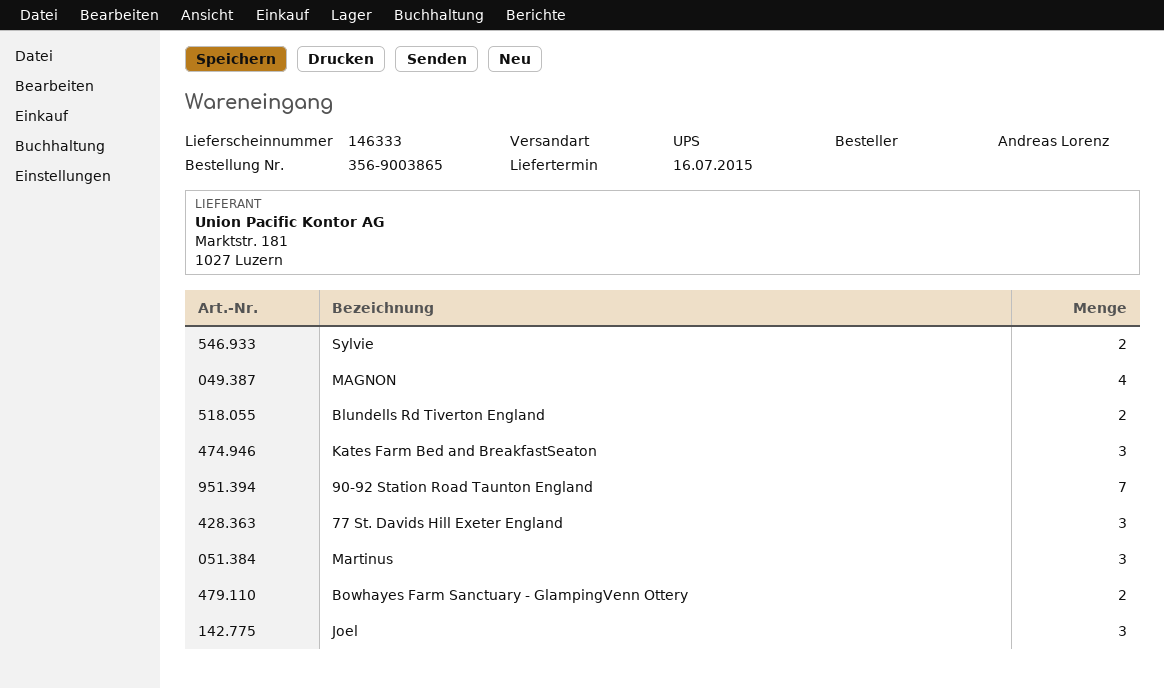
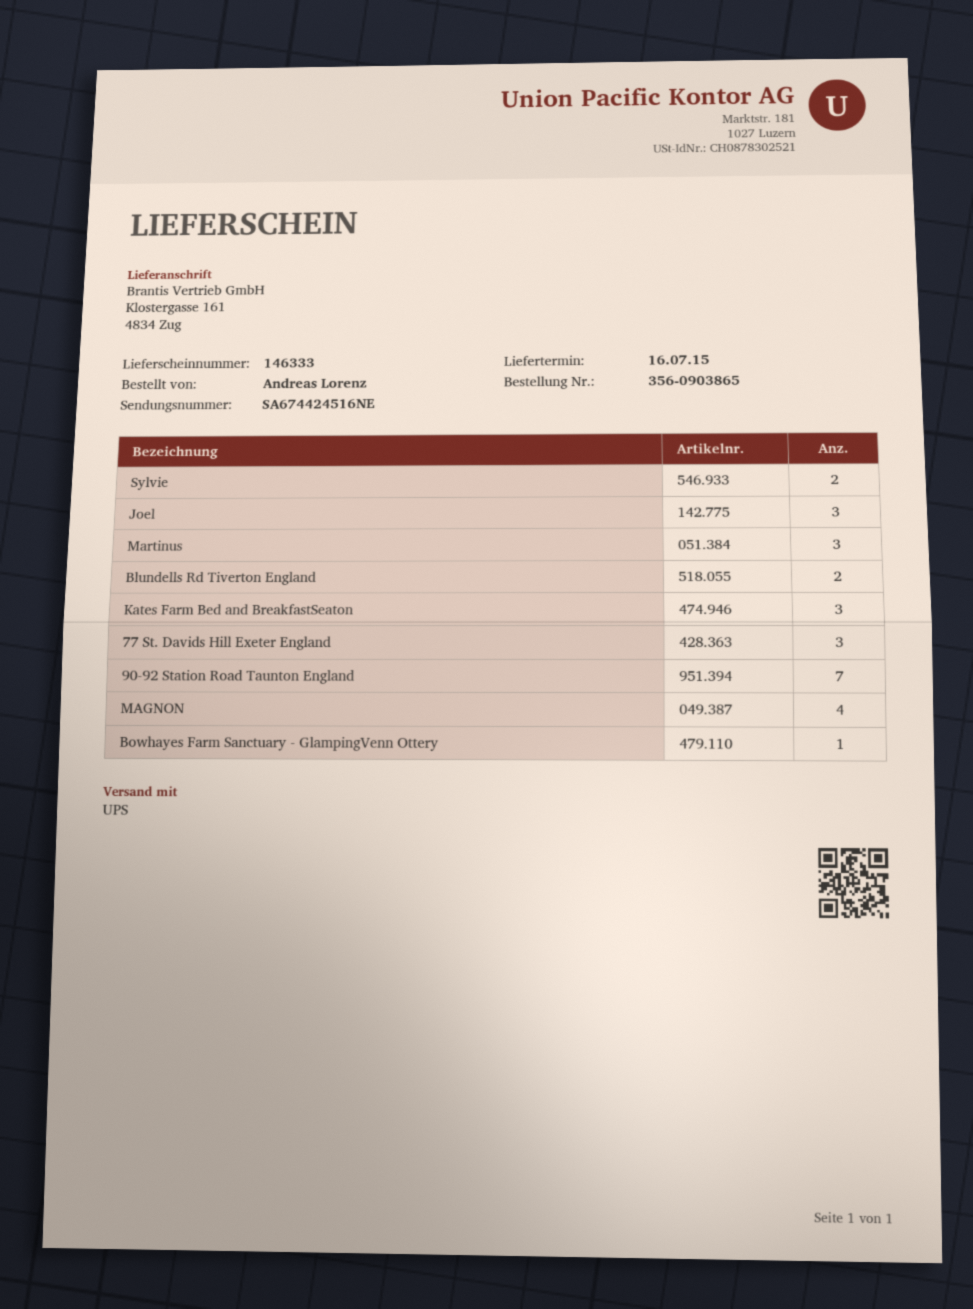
order number: 356-9003865 -> 356-0903865
Bowhayes Farm Sanctuary - GlampingVenn Ottery: 2 -> 1

